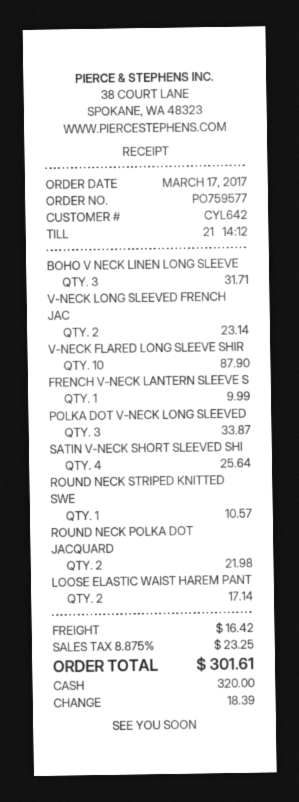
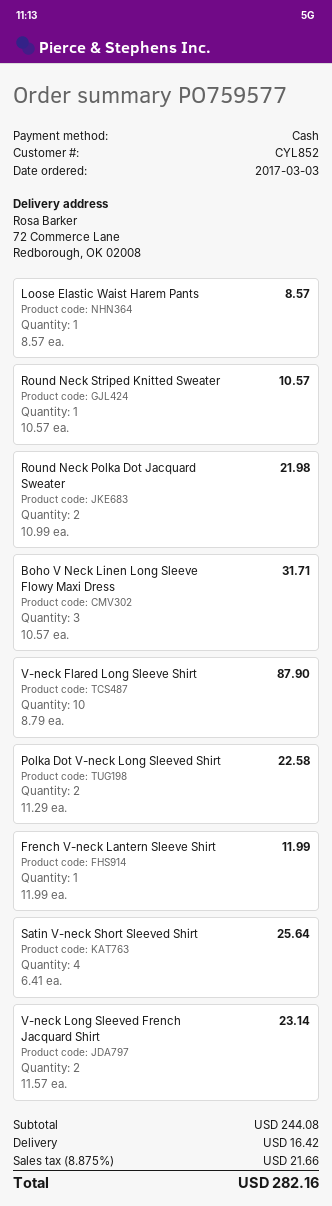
order date: 2017-03-17 -> 2017-03-03
customer number: CYL642 -> CYL852
FRENCH V-NECK LANTERN SLEEVE S: 1 for 9.99 -> 1 for 11.99
POLKA DOT V-NECK LONG SLEEVED: 3 for 33.87 -> 2 for 22.58
LOOSE ELASTIC WAIST HAREM PANT: 2 for 17.14 -> 1 for 8.57
tax: 8.875% = 23.25 -> 8.875% = 21.66
total: 301.61 -> 282.16

